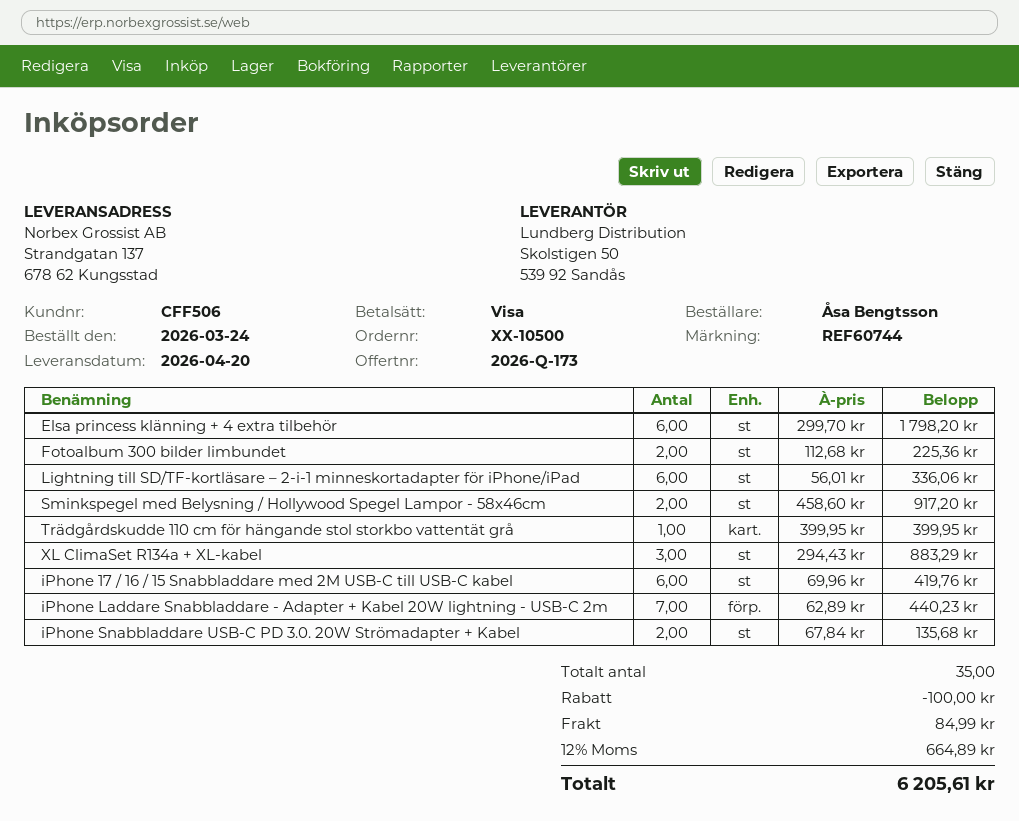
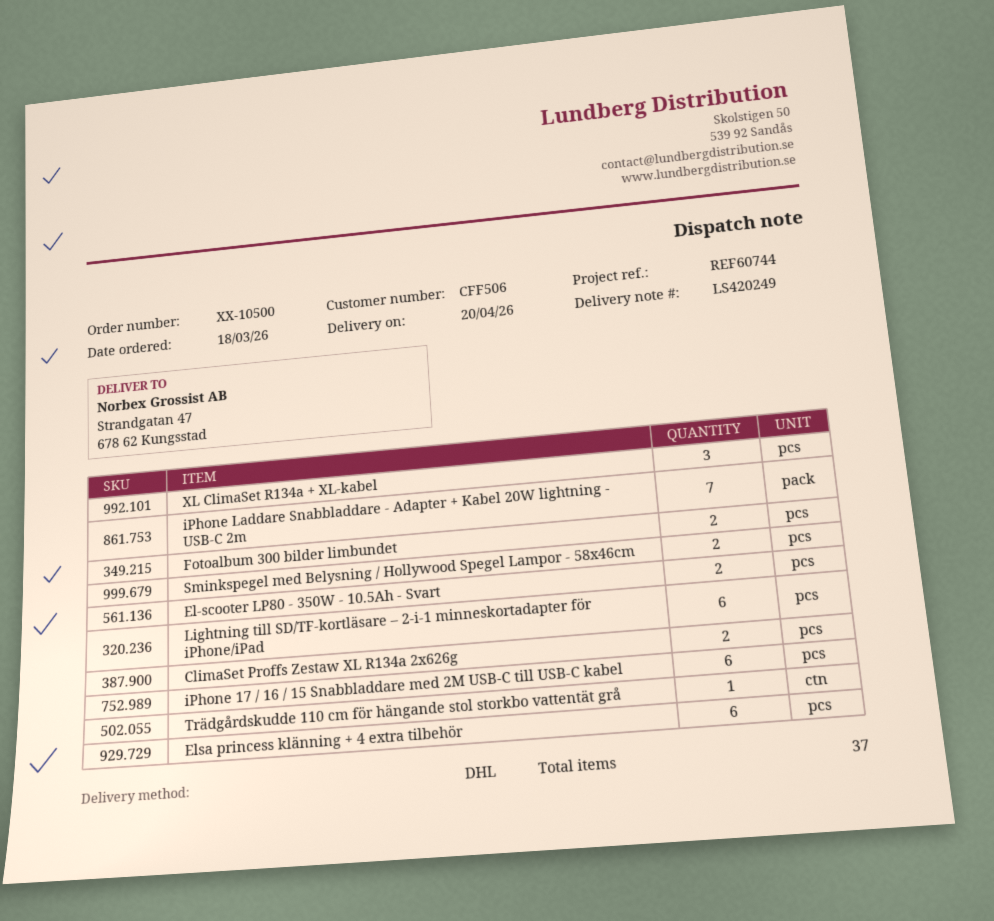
order date: 2026-03-24 -> 2026-03-18
ship to: Strandgatan 137, 678 62 Kungsstad -> Strandgatan 47, 678 62 Kungsstad
iPhone Snabbladdare USB-C PD 3.0. 20W Strömadapter + Kabel: 2 -> none
El-scooter LP80 - 350W - 10.5Ah - Svart: none -> 2
ClimaSet Proffs Zestaw XL R134a 2x626g: none -> 2
total quantity: 35 -> 37

